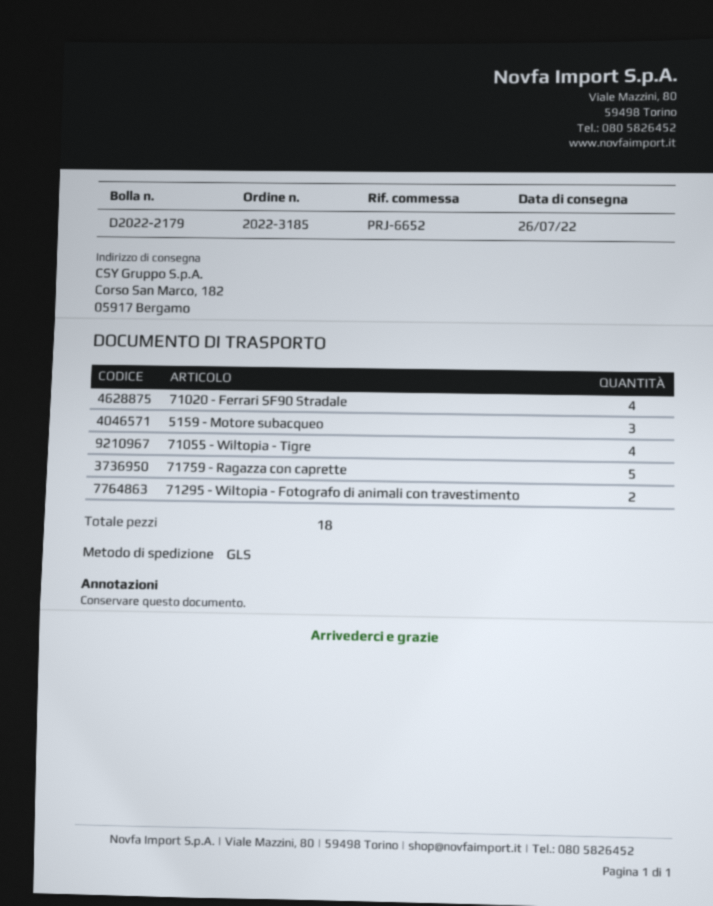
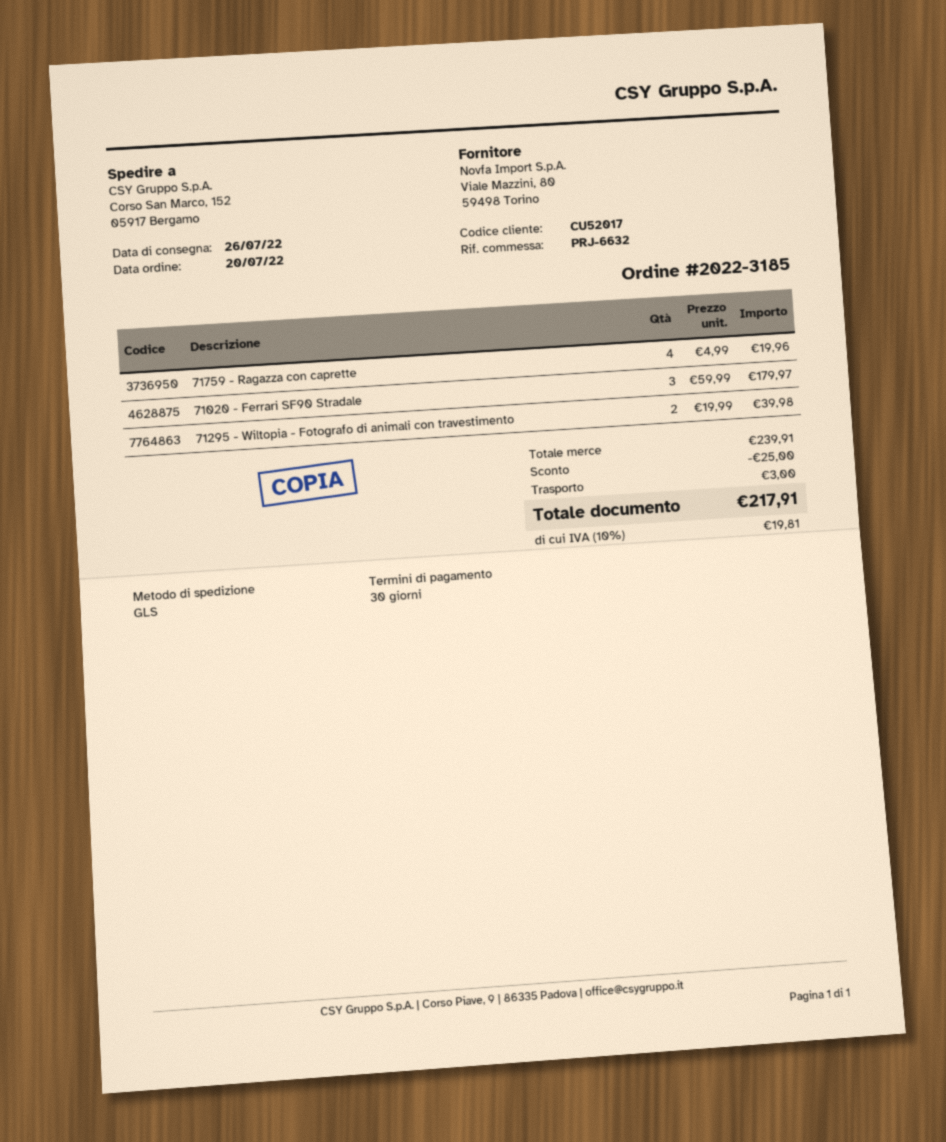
reference: PRJ-6652 -> PRJ-6632
ship to: Corso San Marco, 182, 05917 Bergamo -> Corso San Marco, 152, 05917 Bergamo
71020 - Ferrari SF90 Stradale: 4 -> 3
5159 - Motore subacqueo: 3 -> none
71055 - Wiltopia - Tigre: 4 -> none
71759 - Ragazza con caprette: 5 -> 4

